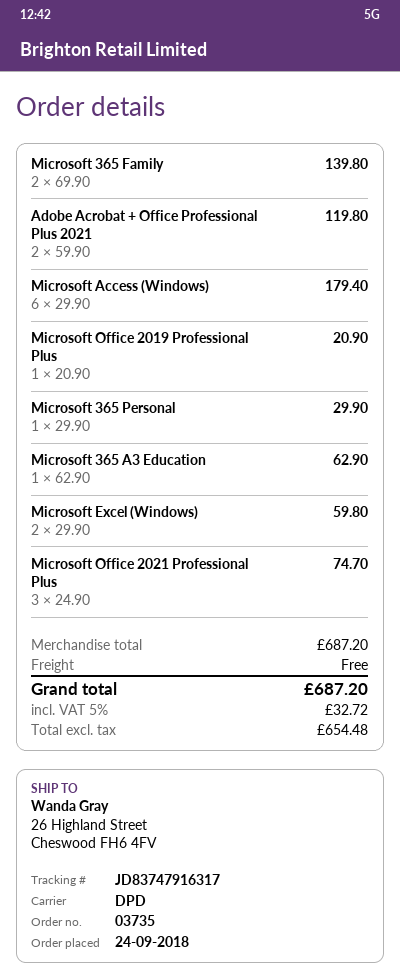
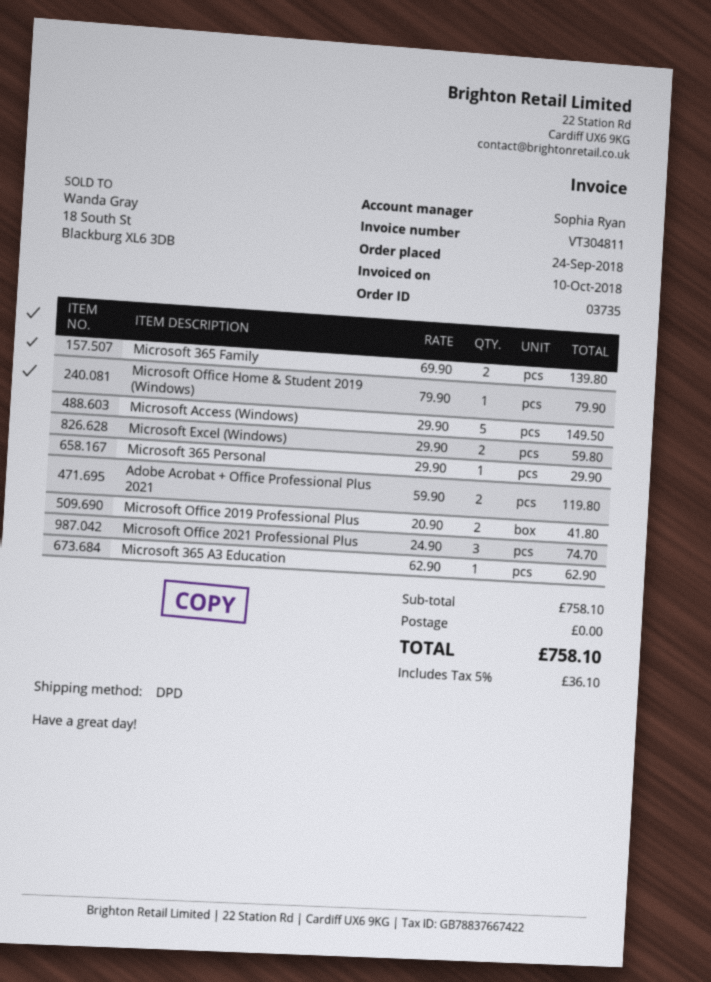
Microsoft Access (Windows): 6 x 29.90 = 179.40 -> 5 x 29.90 = 149.50
Microsoft Office 2019 Professional Plus: 1 x 20.90 = 20.90 -> 2 x 20.90 = 41.80
Microsoft Office Home & Student 2019 (Windows): none -> 1 x 79.90 = 79.90
subtotal: 687.20 -> 758.10
tax: 5% = 32.72 -> 5% = 36.10
total: 687.20 -> 758.10

